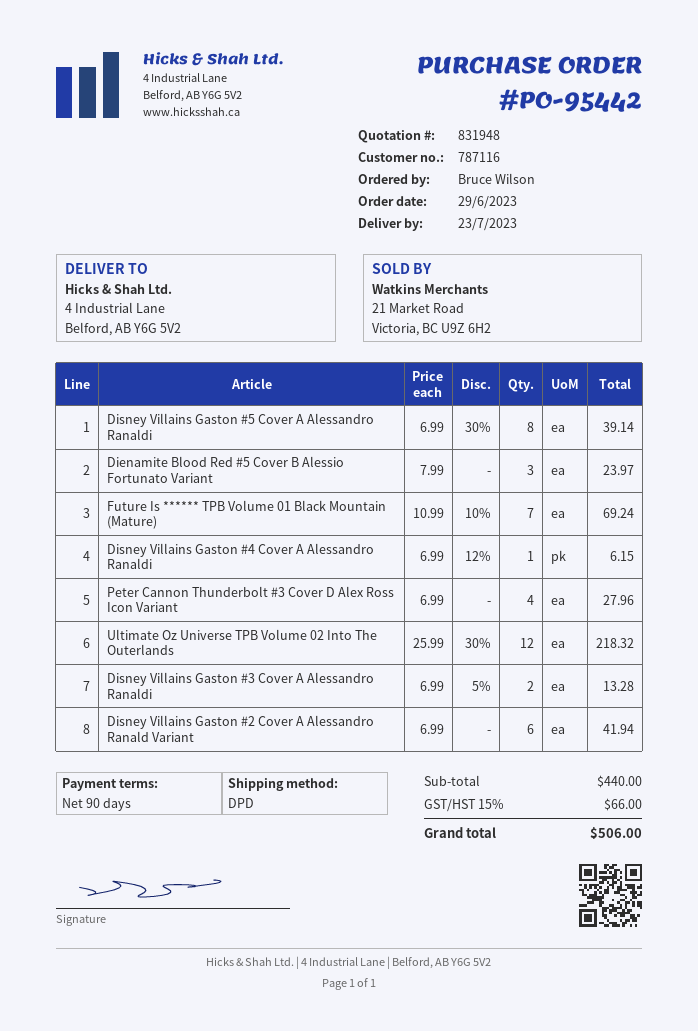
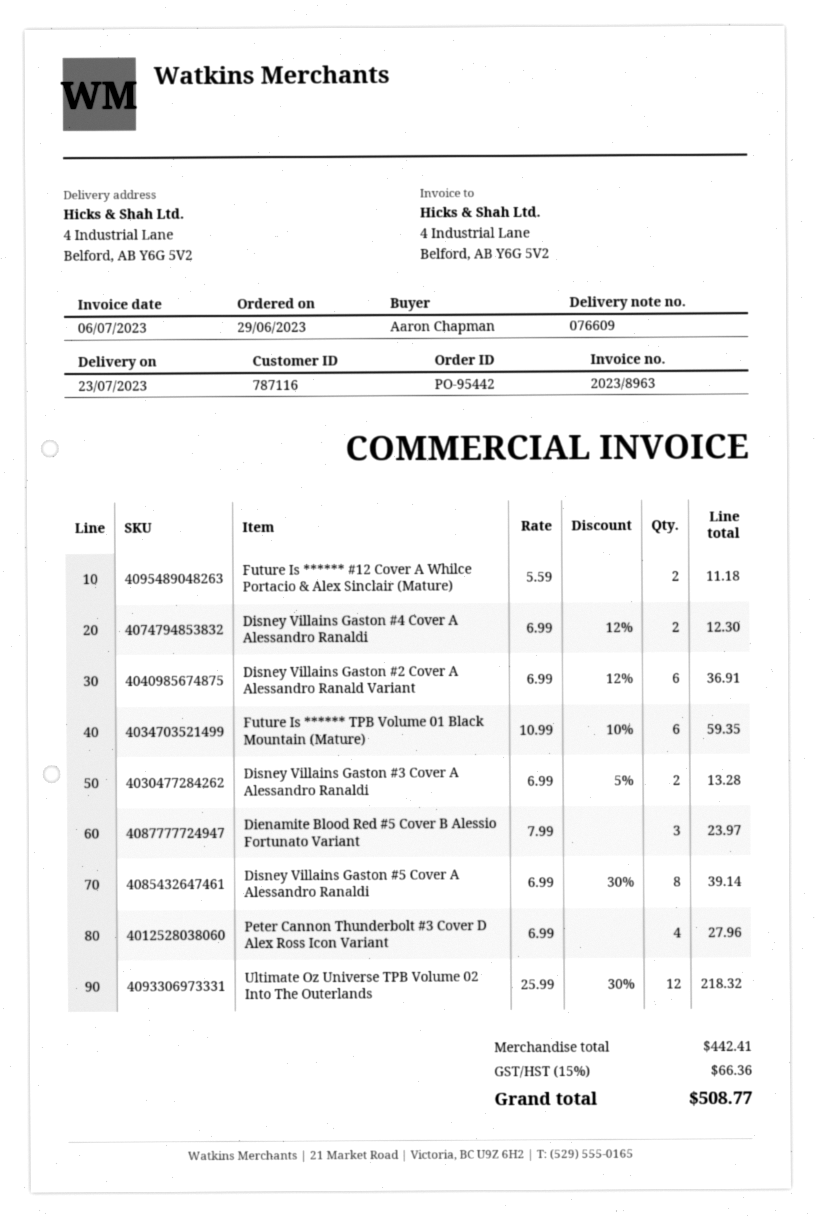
ordered by: Bruce Wilson -> Aaron Chapman
Future Is ****** TPB Volume 01 Black Mountain (Mature): 7 x 10.99 - 10% = 69.24 -> 6 x 10.99 - 10% = 59.35
Disney Villains Gaston #4 Cover A Alessandro Ranaldi: 1 x 6.99 - 12% = 6.15 -> 2 x 6.99 - 12% = 12.30
Disney Villains Gaston #2 Cover A Alessandro Ranald Variant: 6 x 6.99 = 41.94 -> 6 x 6.99 - 12% = 36.91
Future Is ****** #12 Cover A Whilce Portacio & Alex Sinclair (Mature): none -> 2 x 5.59 = 11.18
subtotal: 440.00 -> 442.41
tax: 15% = 66.00 -> 15% = 66.36
total: 506.00 -> 508.77

